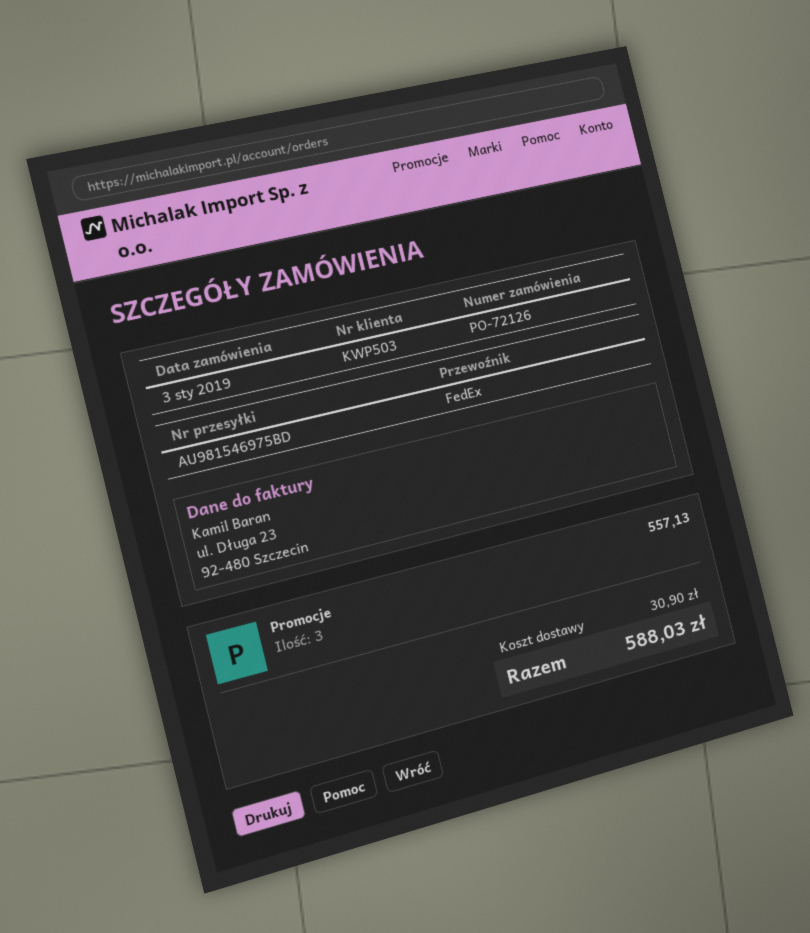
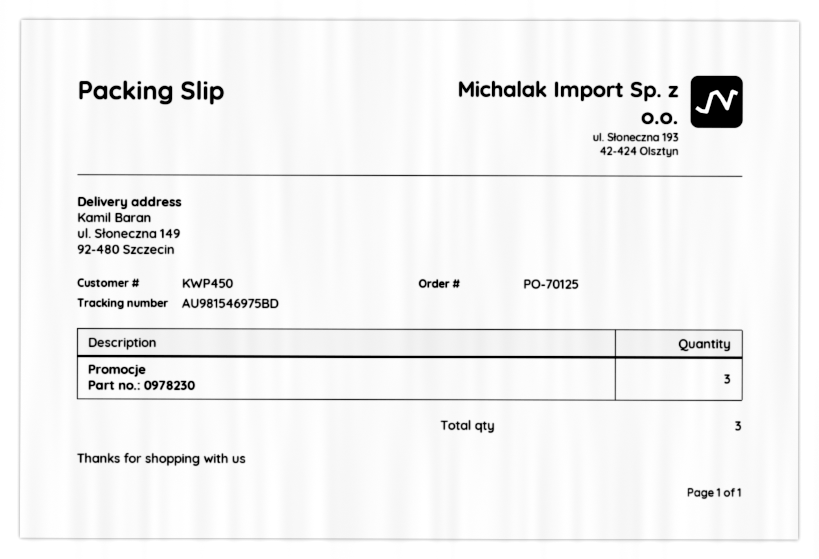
order number: PO-72126 -> PO-70125
customer number: KWP503 -> KWP450

